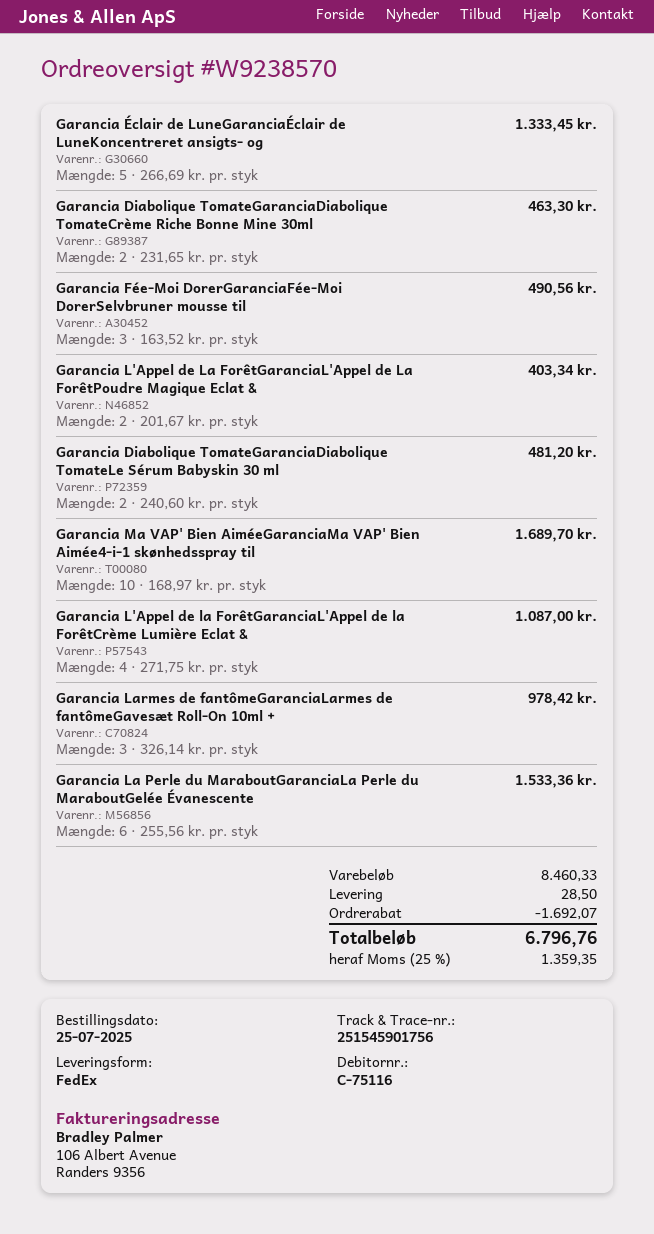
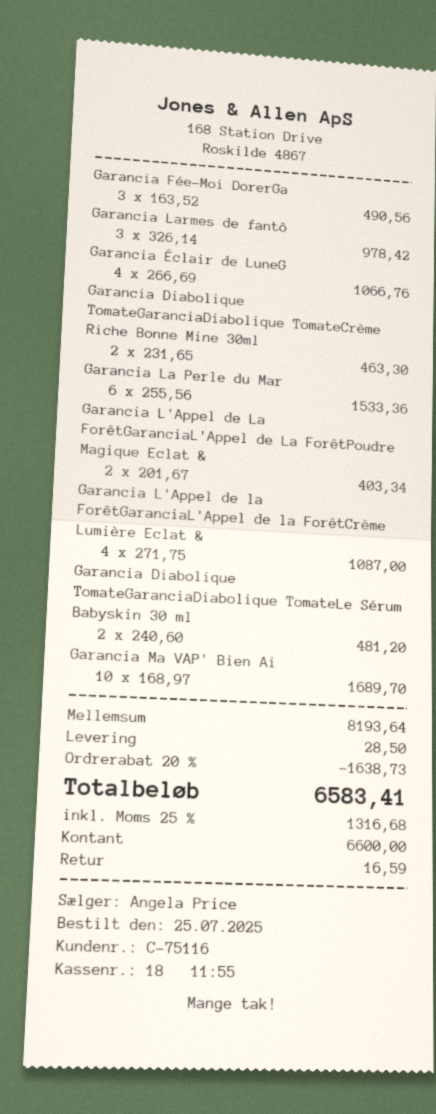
Garancia Éclair de LuneGaranciaÉclair de LuneKoncentreret ansigts- og: 5 x 266.69 = 1333.45 -> 4 x 266.69 = 1066.76
subtotal: 8460.33 -> 8193.64
discount: 1692.07 -> 1638.73
tax: 25% = 1359.35 -> 25% = 1316.68
total: 6796.76 -> 6583.41

